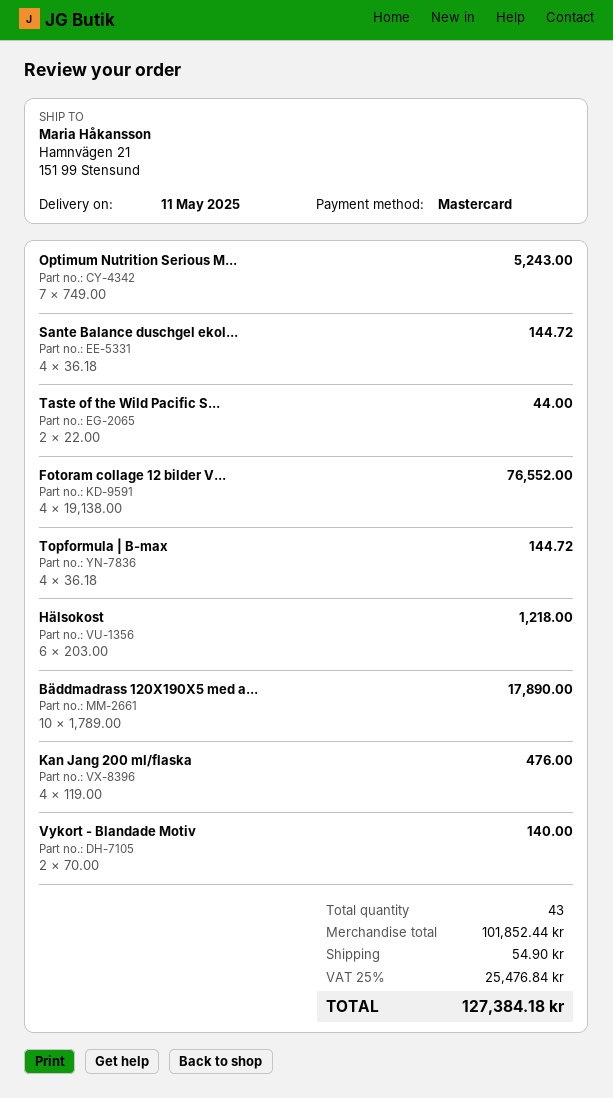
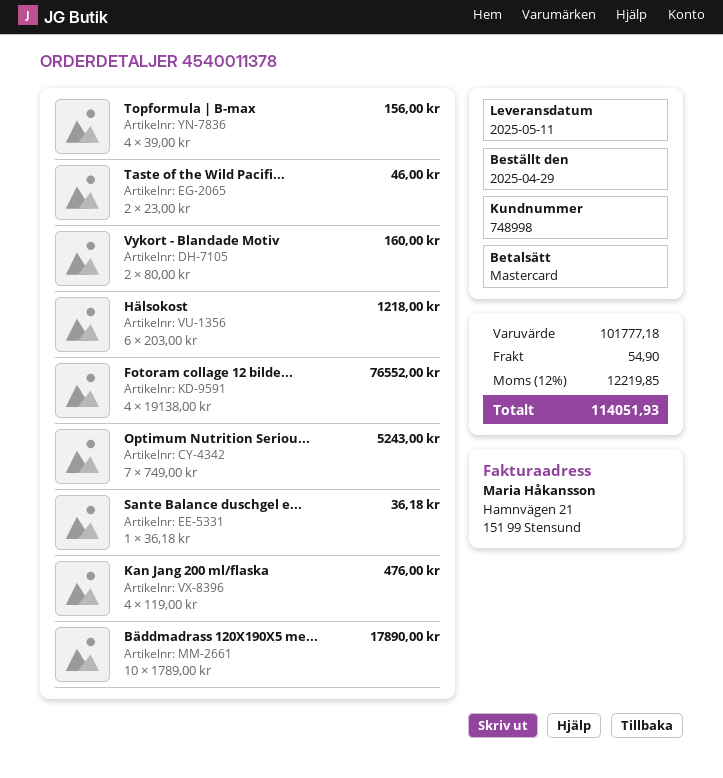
Sante Balance duschgel ekol...: 4 x 36.18 = 144.72 -> 1 x 36.18 = 36.18
Taste of the Wild Pacific S...: 2 x 22.00 = 44.00 -> 2 x 23.00 = 46.00
Topformula | B-max: 4 x 36.18 = 144.72 -> 4 x 39.00 = 156.00
Vykort - Blandade Motiv: 2 x 70.00 = 140.00 -> 2 x 80.00 = 160.00
subtotal: 101852.44 -> 101777.18
tax: 25% = 25476.84 -> 12% = 12219.85
total: 127384.18 -> 114051.93

